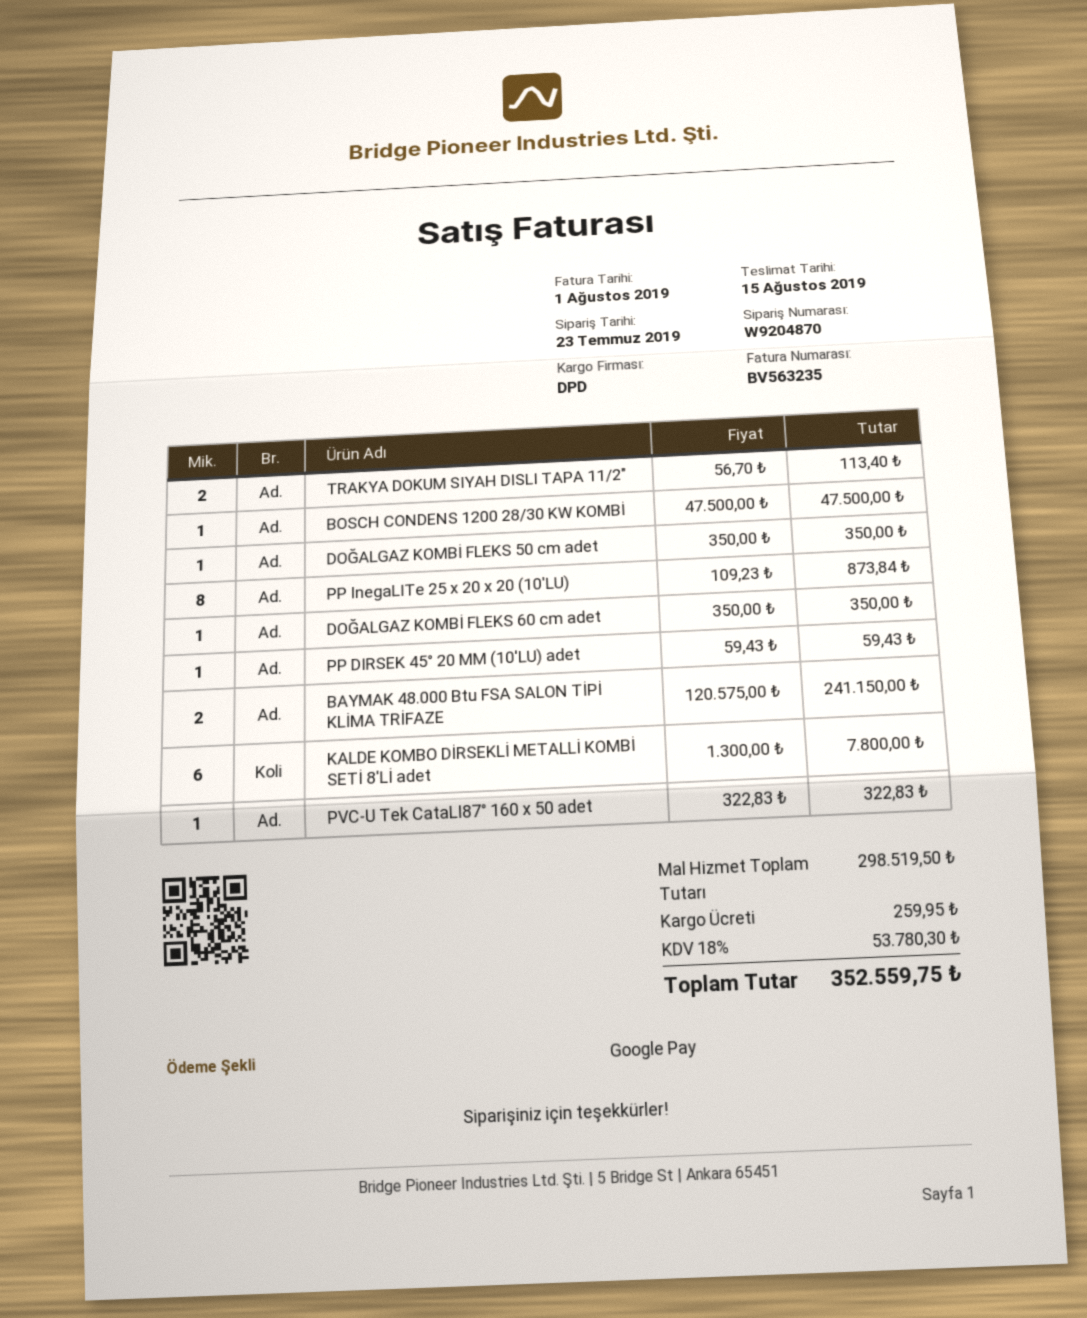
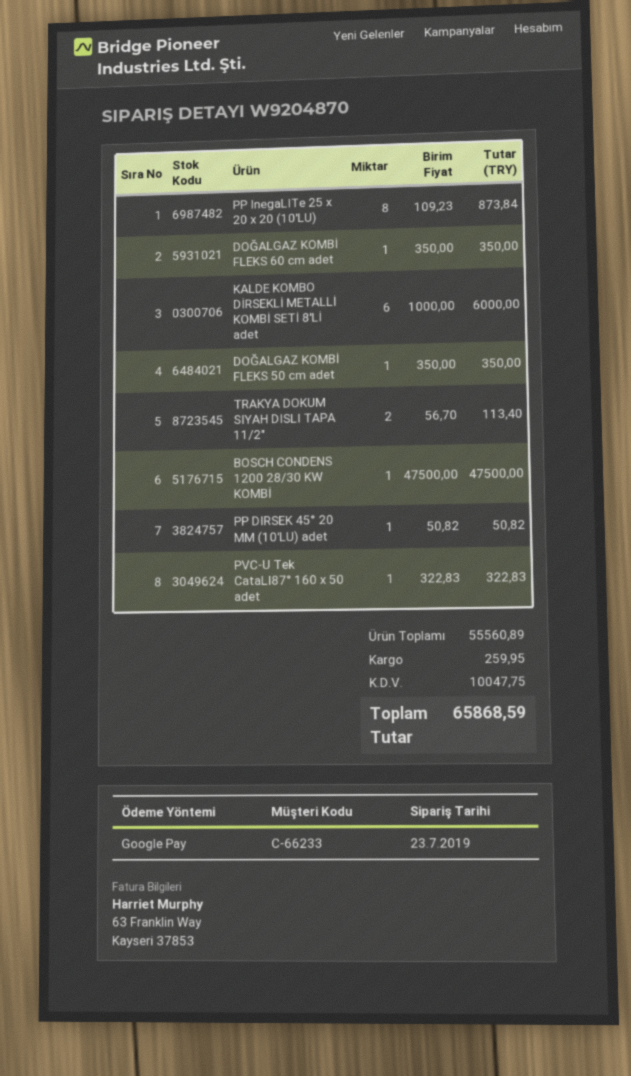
PP DIRSEK 45° 20 MM (10'LU) adet: 1 x 59.43 = 59.43 -> 1 x 50.82 = 50.82
BAYMAK 48.000 Btu FSA SALON TİPİ KLİMA TRİFAZE: 2 x 120575.00 = 241150.00 -> none
KALDE KOMBO DİRSEKLİ METALLİ KOMBİ SETİ 8'Lİ adet: 6 x 1300.00 = 7800.00 -> 6 x 1000.00 = 6000.00
subtotal: 298519.50 -> 55560.89
tax: 53780.30 -> 10047.75
total: 352559.75 -> 65868.59

